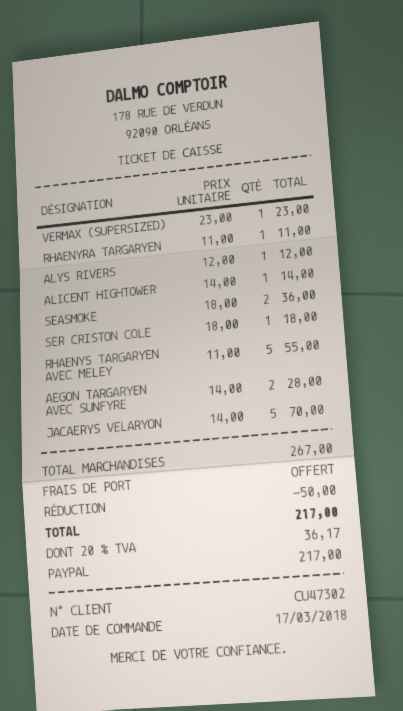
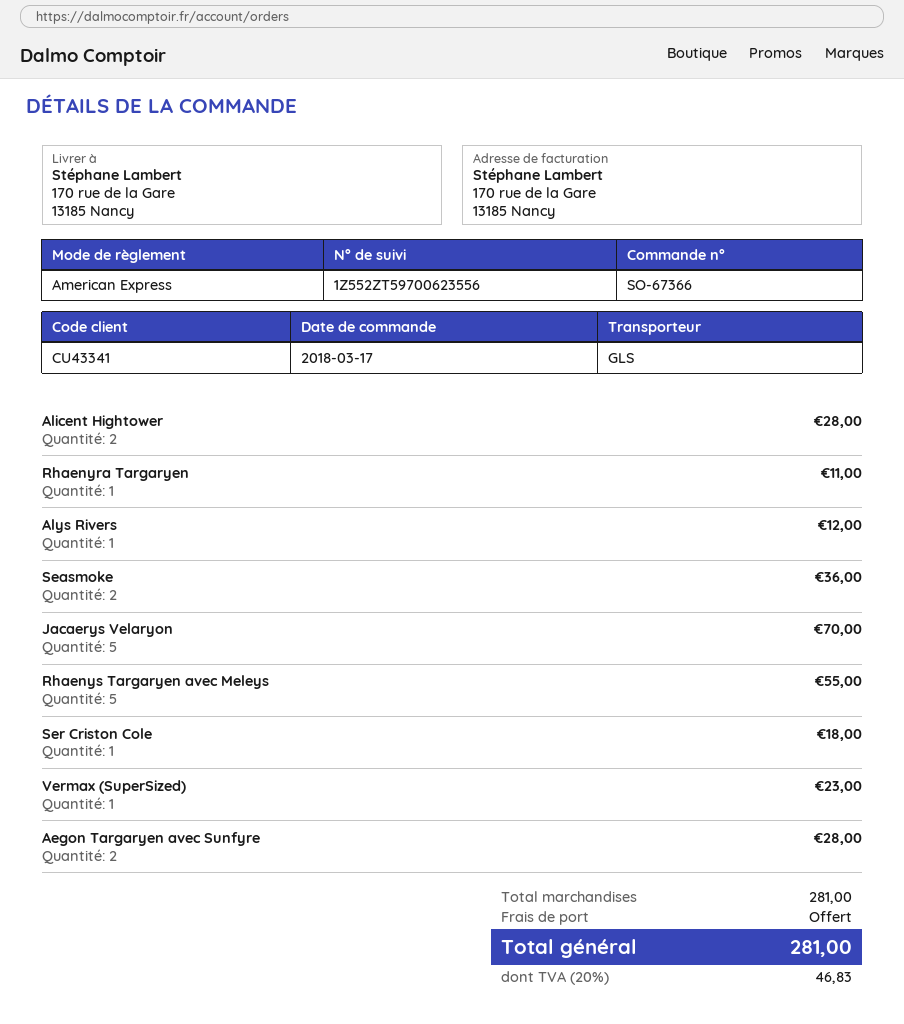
customer number: CU47302 -> CU43341
payment method: PayPal -> American Express
ALICENT HIGHTOWER: 1 for 14.00 -> 2 for 28.00
subtotal: 267.00 -> 281.00
discount: 50.00 -> none
tax: 20% = 36.17 -> 20% = 46.83
total: 217.00 -> 281.00

